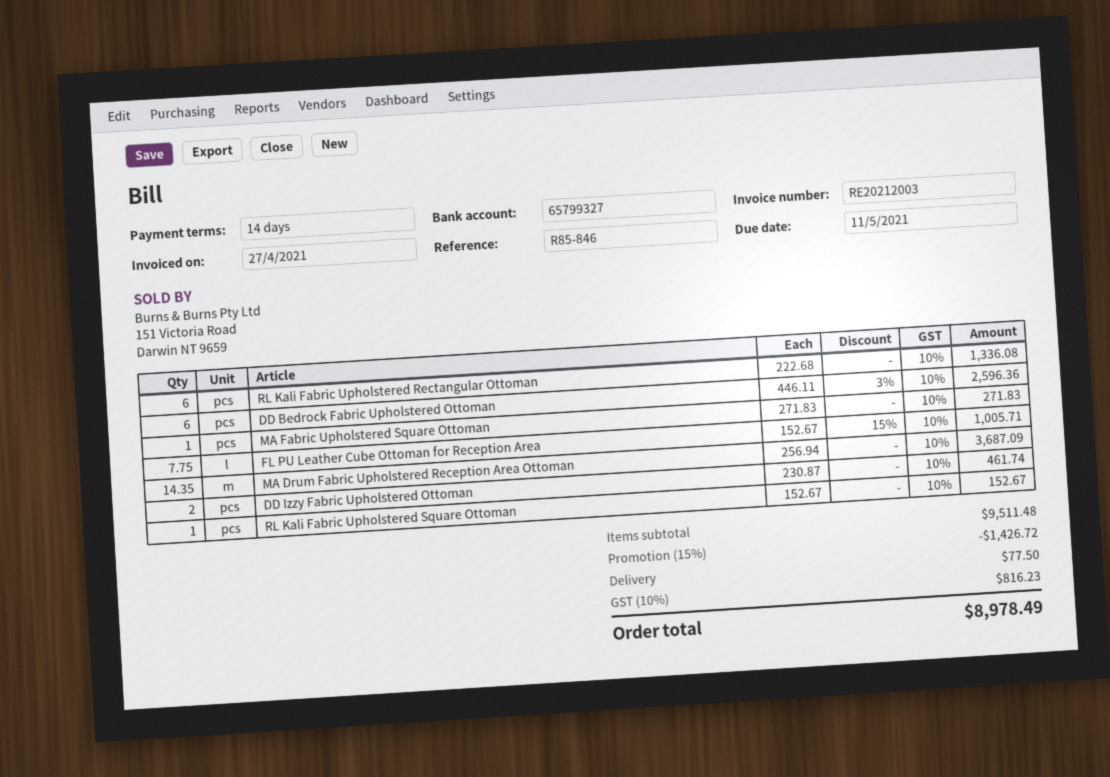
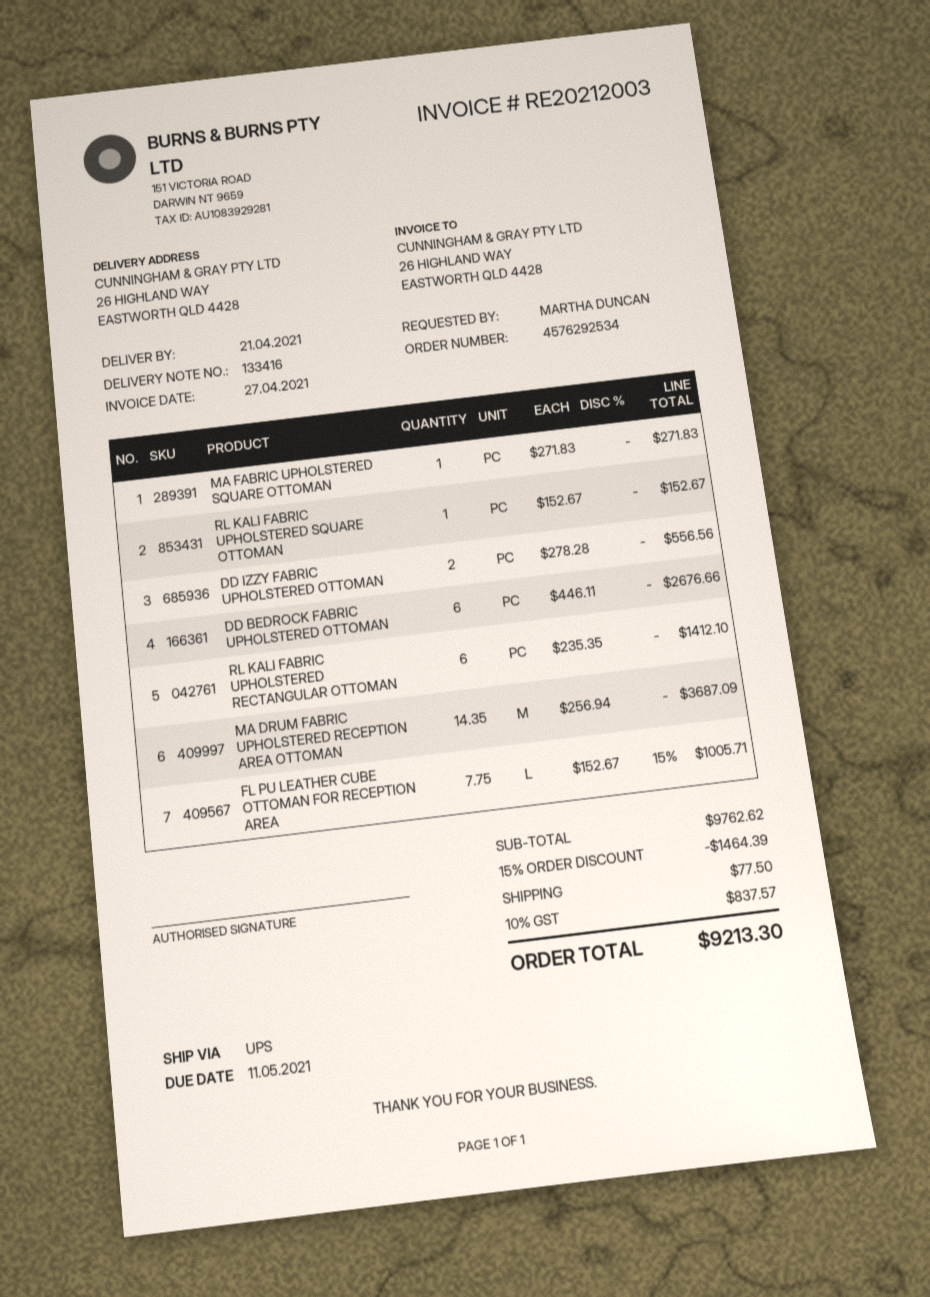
RL Kali Fabric Upholstered Rectangular Ottoman: 6 x 222.68 = 1336.08 -> 6 x 235.35 = 1412.10
DD Bedrock Fabric Upholstered Ottoman: 6 x 446.11 - 3% = 2596.36 -> 6 x 446.11 = 2676.66
DD Izzy Fabric Upholstered Ottoman: 2 x 230.87 = 461.74 -> 2 x 278.28 = 556.56
subtotal: 9511.48 -> 9762.62
discount: 15% = 1426.72 -> 15% = 1464.39
tax: 10% = 816.23 -> 10% = 837.57
total: 8978.49 -> 9213.30

